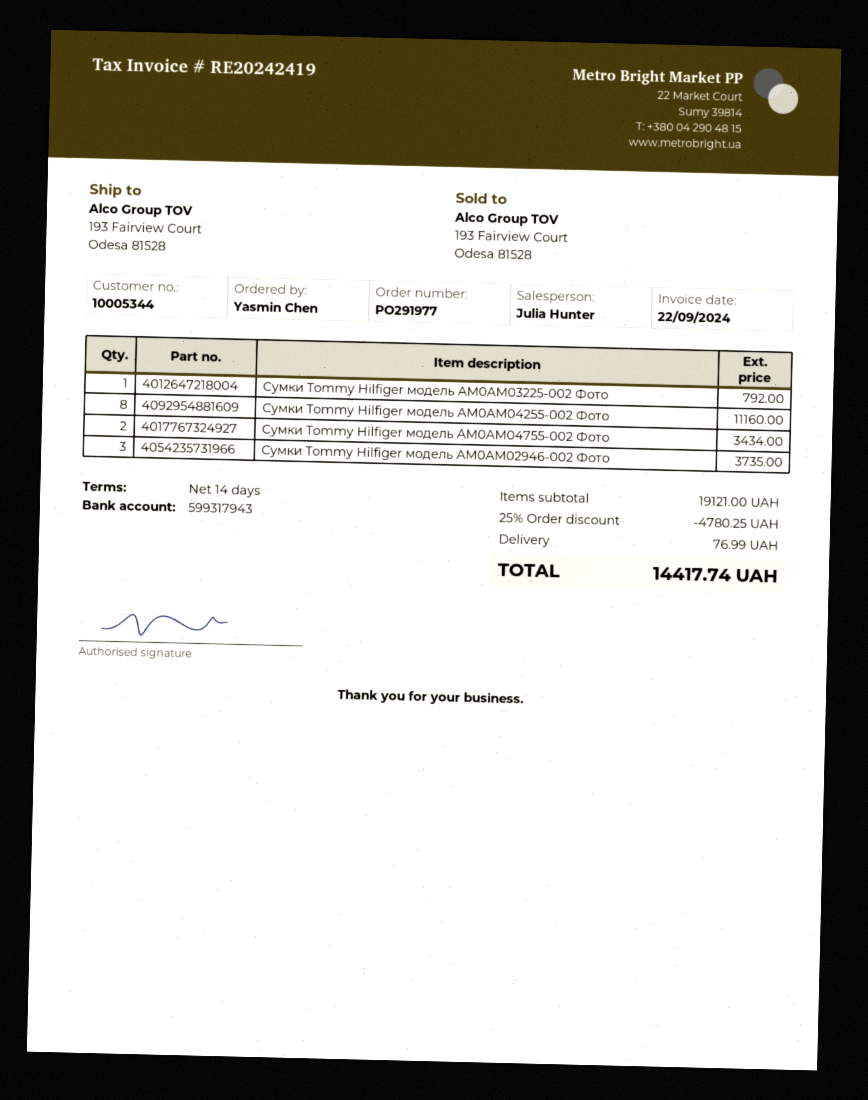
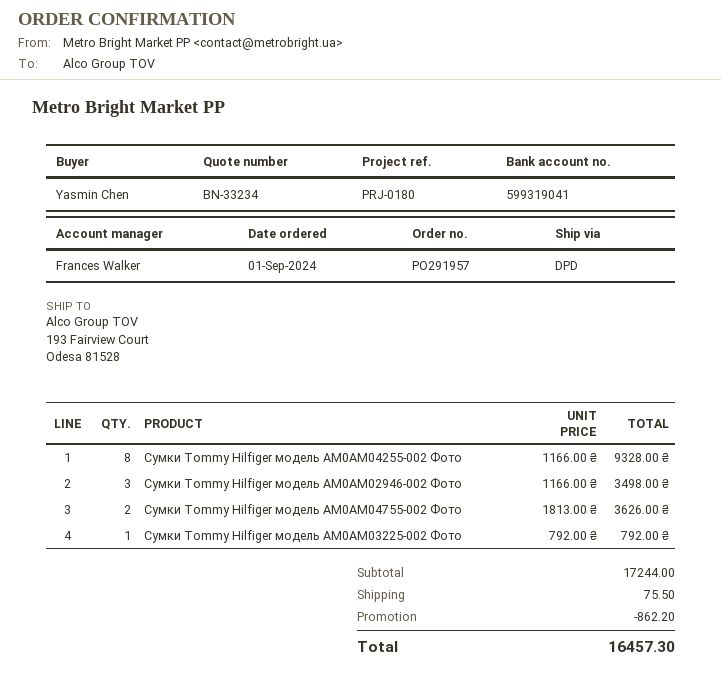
order number: PO291977 -> PO291957
sales rep: Julia Hunter -> Frances Walker
bank account: 599317943 -> 599319041
Сумки Tommy Hilfiger модель AM0AM04255-002 Фото: 8 for 11160.00 -> 8 for 9328.00
Сумки Tommy Hilfiger модель AM0AM04755-002 Фото: 2 for 3434.00 -> 2 for 3626.00
Сумки Tommy Hilfiger модель AM0AM02946-002 Фото: 3 for 3735.00 -> 3 for 3498.00
subtotal: 19121.00 -> 17244.00
discount: 4780.25 -> 862.20
shipping: 76.99 -> 75.50
total: 14417.74 -> 16457.30

